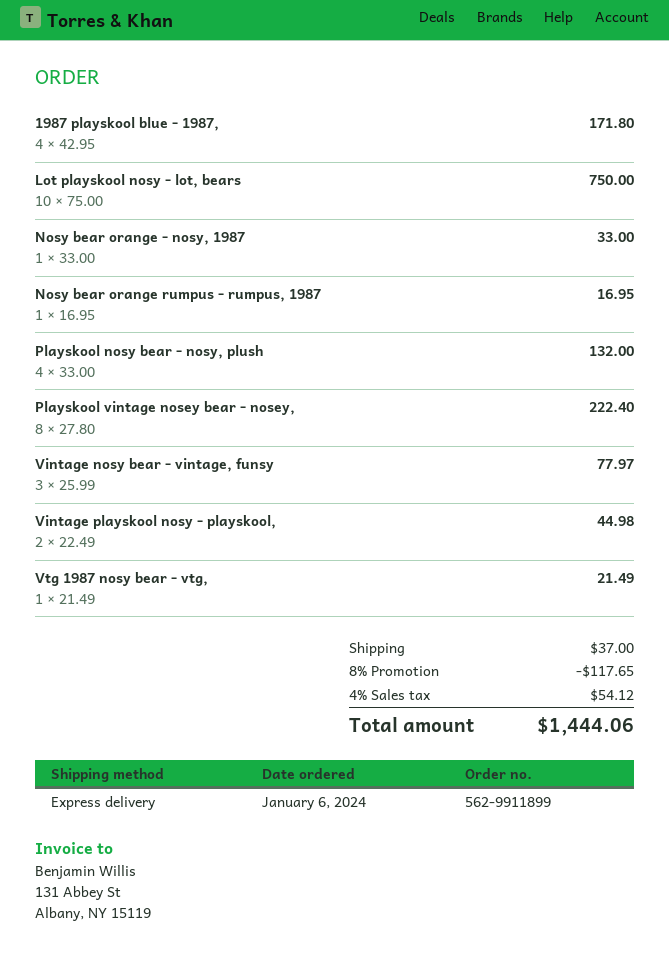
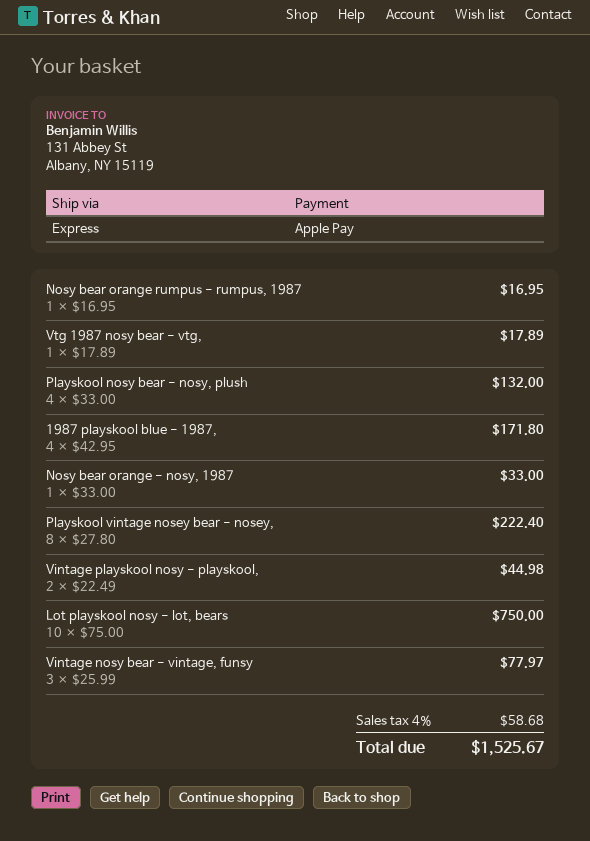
Vtg 1987 nosy bear - vtg,: 1 x 21.49 = 21.49 -> 1 x 17.89 = 17.89
discount: 8% = 117.65 -> none
shipping: 37.00 -> none
tax: 4% = 54.12 -> 4% = 58.68
total: 1444.06 -> 1525.67

